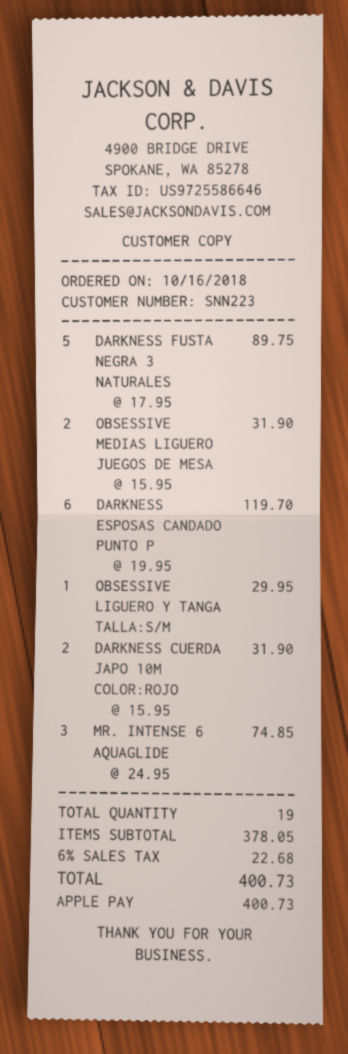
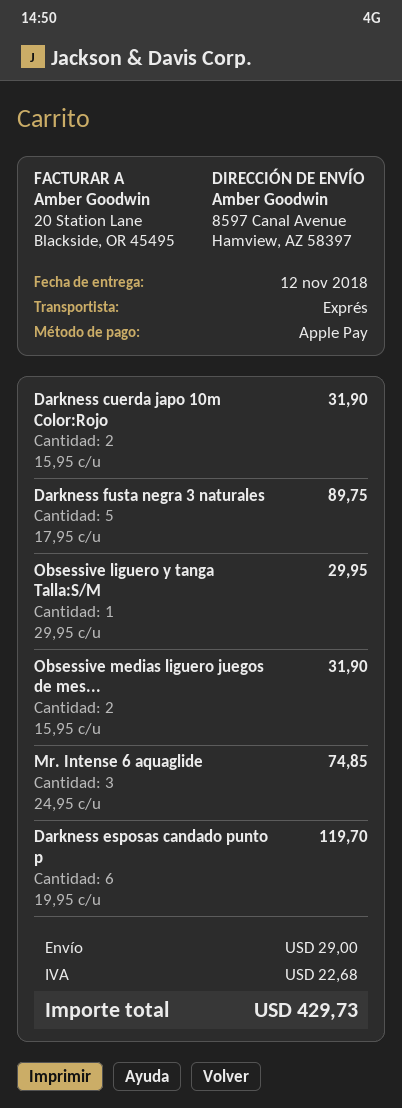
shipping: none -> 29.00
total: 400.73 -> 429.73

